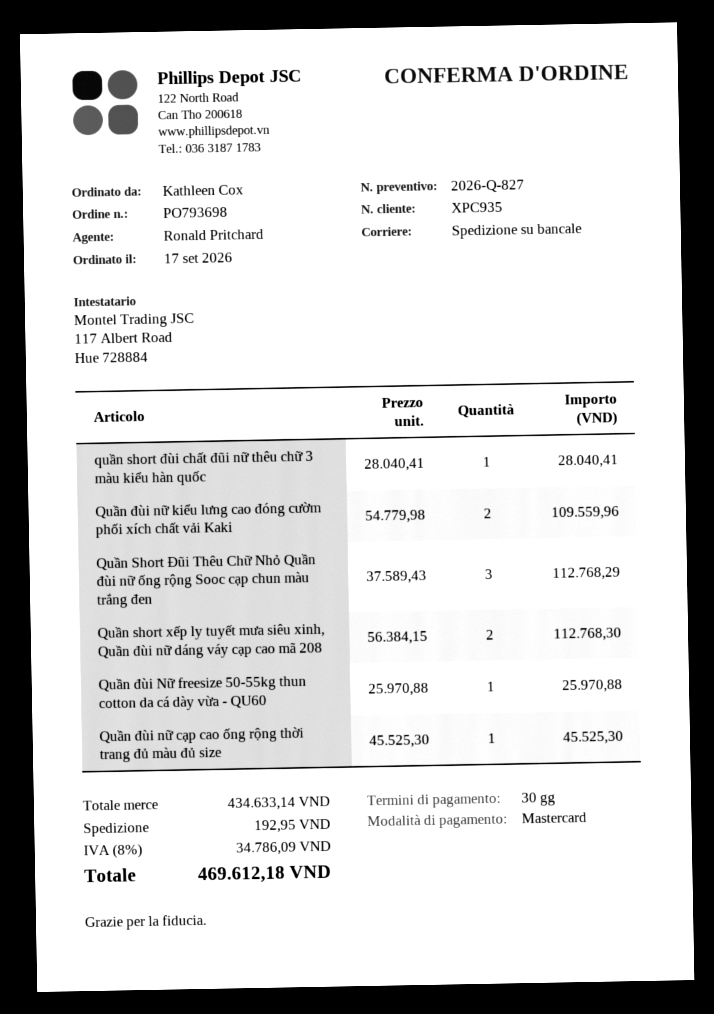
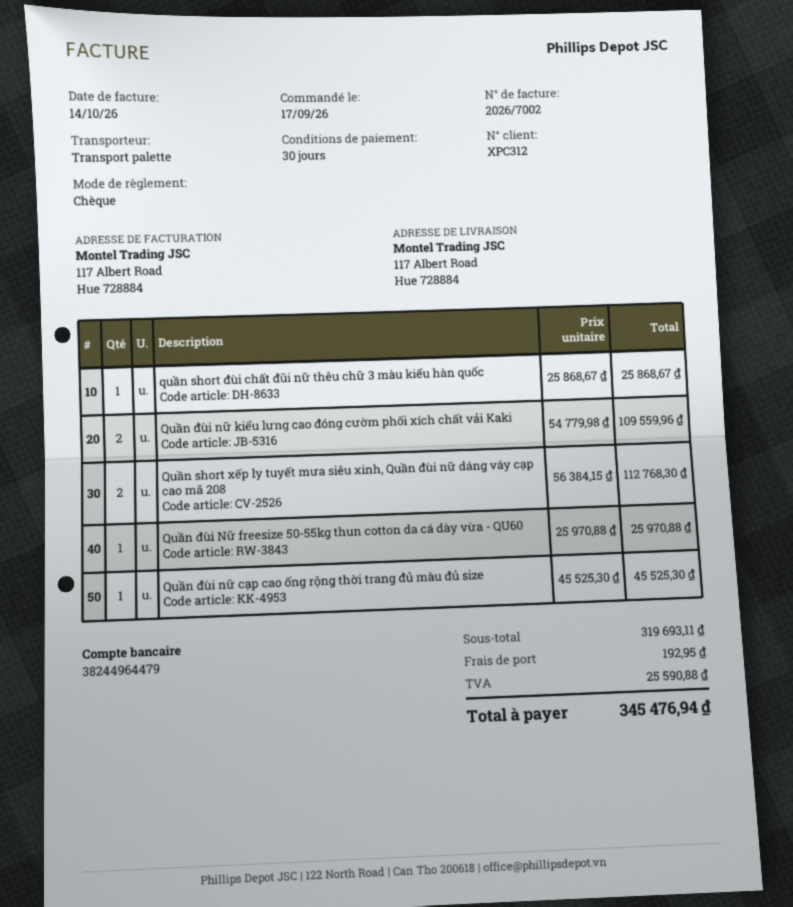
customer number: XPC935 -> XPC312
payment method: Mastercard -> cheque
quần short đùi chất đũi nữ thêu chữ 3 màu kiểu hàn quốc: 1 x 28040.41 = 28040.41 -> 1 x 25868.67 = 25868.67
Quần Short Đũi Thêu Chữ Nhỏ Quần đùi nữ ống rộng Sooc cạp chun màu trắng đen: 3 x 37589.43 = 112768.29 -> none
subtotal: 434633.14 -> 319693.11
tax: 34786.09 -> 25590.88
total: 469612.18 -> 345476.94

